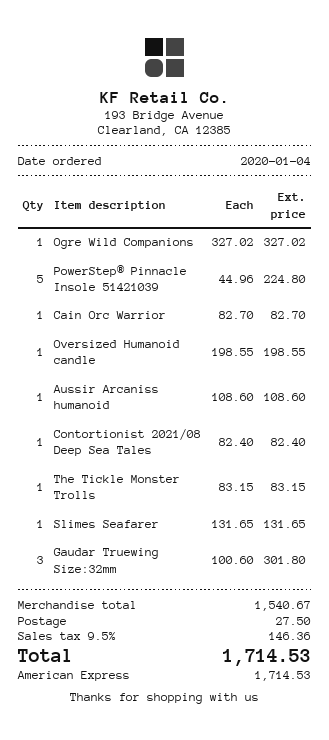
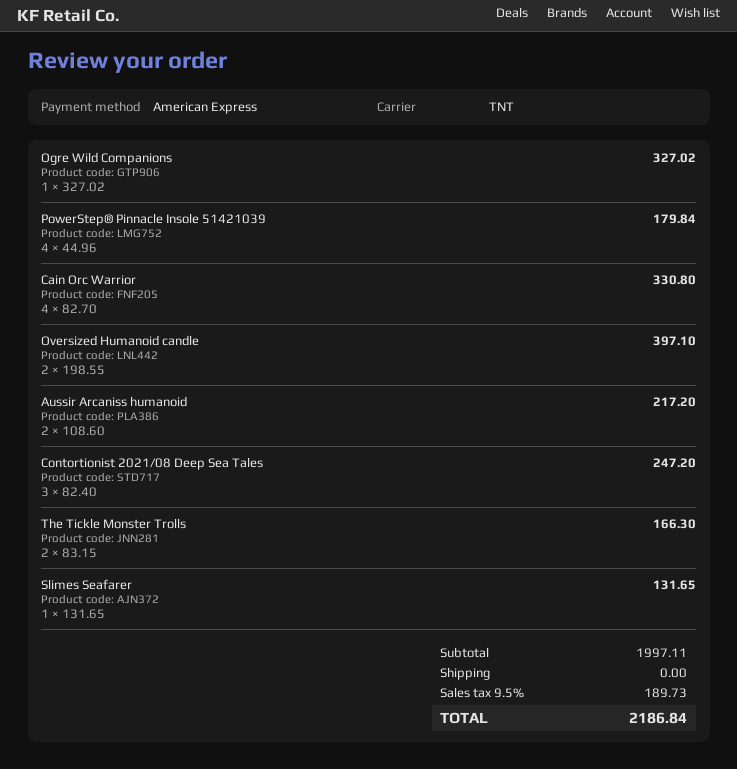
PowerStep® Pinnacle Insole 51421039: 5 x 44.96 = 224.80 -> 4 x 44.96 = 179.84
Cain Orc Warrior: 1 x 82.70 = 82.70 -> 4 x 82.70 = 330.80
Oversized Humanoid candle: 1 x 198.55 = 198.55 -> 2 x 198.55 = 397.10
Aussir Arcaniss humanoid: 1 x 108.60 = 108.60 -> 2 x 108.60 = 217.20
Contortionist 2021/08 Deep Sea Tales: 1 x 82.40 = 82.40 -> 3 x 82.40 = 247.20
The Tickle Monster Trolls: 1 x 83.15 = 83.15 -> 2 x 83.15 = 166.30
Gaudar Truewing Size:32mm: 3 x 100.60 = 301.80 -> none
subtotal: 1540.67 -> 1997.11
shipping: 27.50 -> 0.00
tax: 9.5% = 146.36 -> 9.5% = 189.73
total: 1714.53 -> 2186.84

